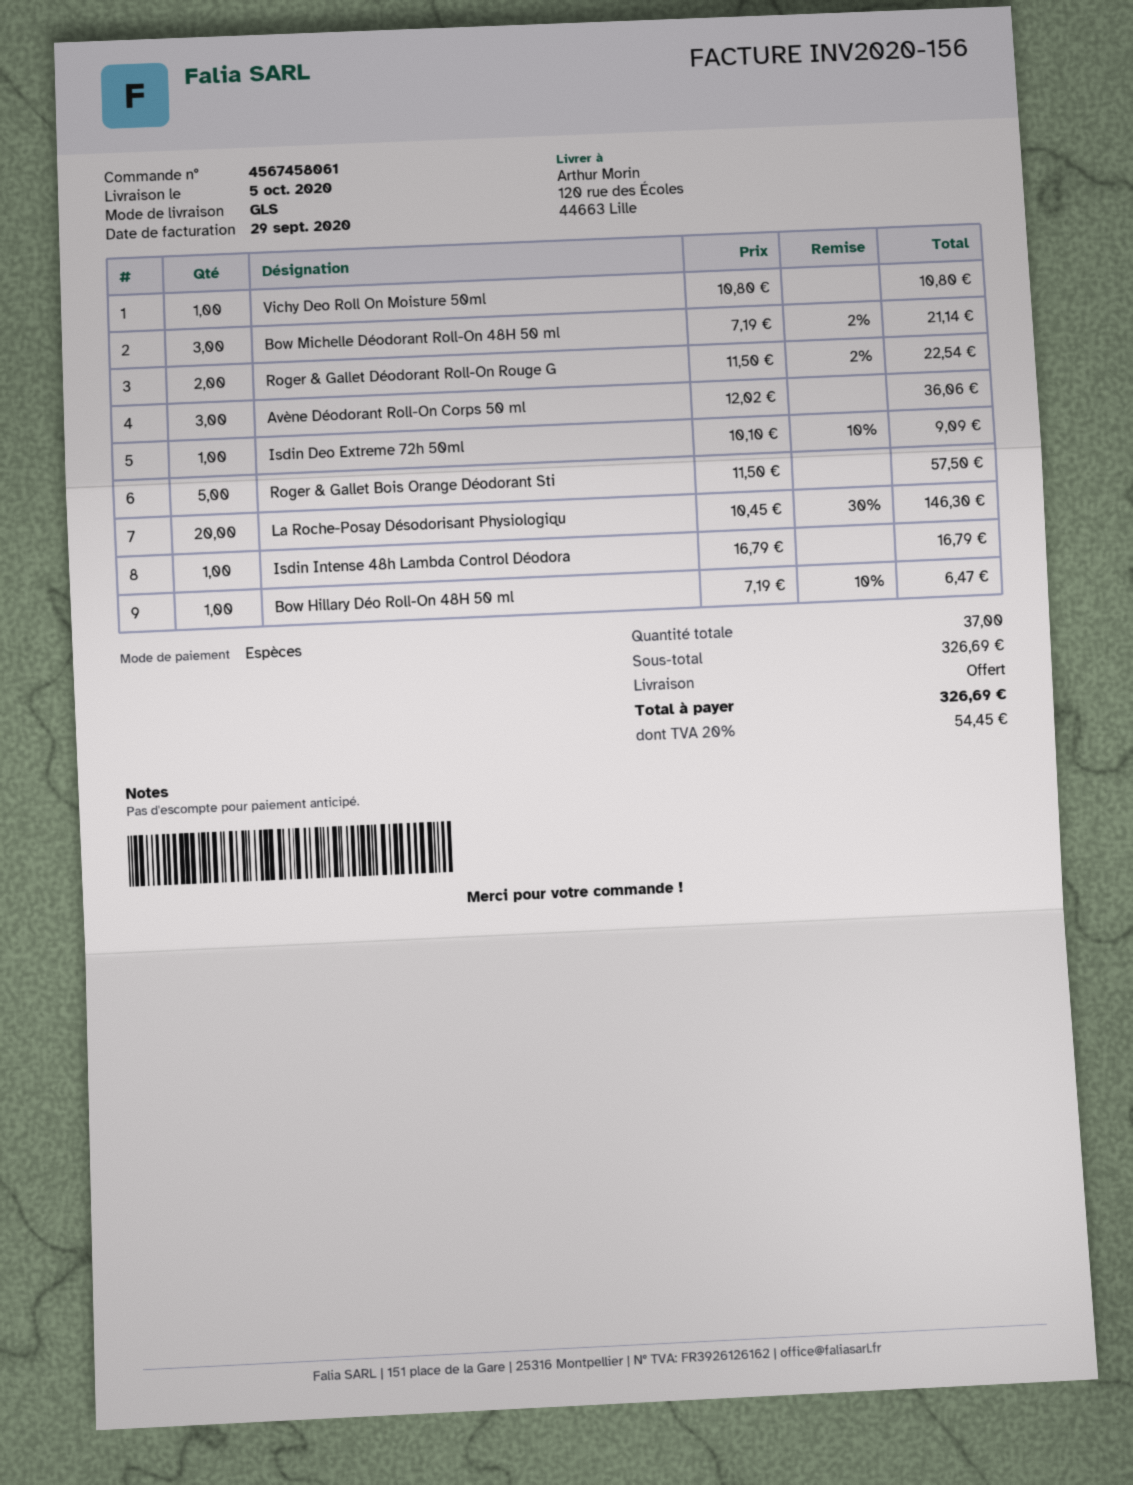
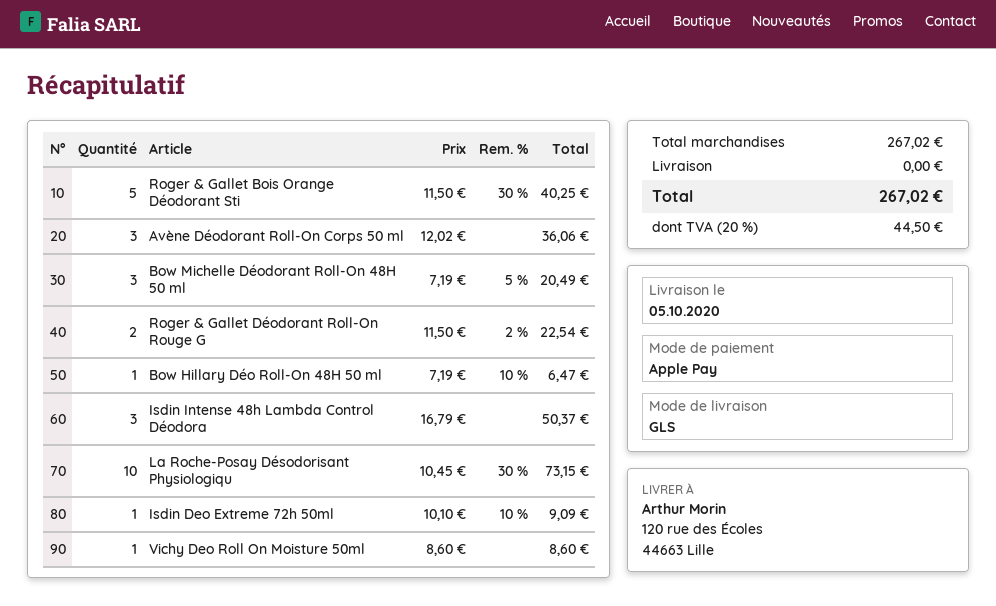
payment method: cash -> Apple Pay
Vichy Deo Roll On Moisture 50ml: 1 x 10.80 = 10.80 -> 1 x 8.60 = 8.60
Bow Michelle Déodorant Roll-On 48H 50 ml: 3 x 7.19 - 2% = 21.14 -> 3 x 7.19 - 5% = 20.49
Roger & Gallet Bois Orange Déodorant Sti: 5 x 11.50 = 57.50 -> 5 x 11.50 - 30% = 40.25
La Roche-Posay Désodorisant Physiologiqu: 20 x 10.45 - 30% = 146.30 -> 10 x 10.45 - 30% = 73.15
Isdin Intense 48h Lambda Control Déodora: 1 x 16.79 = 16.79 -> 3 x 16.79 = 50.37
subtotal: 326.69 -> 267.02
tax: 20% = 54.45 -> 20% = 44.50
total: 326.69 -> 267.02

